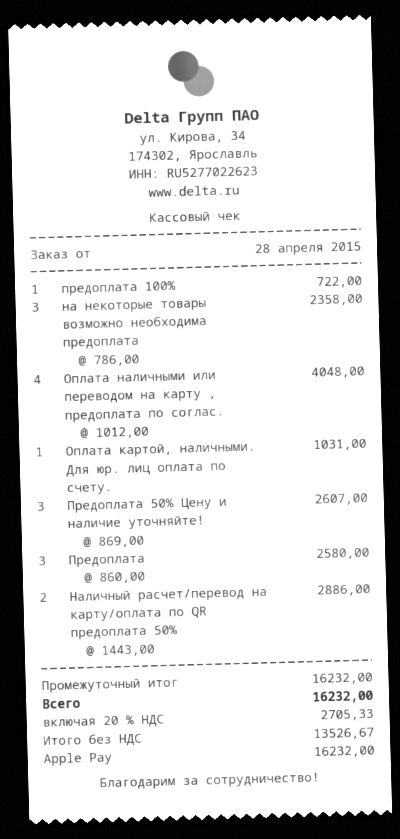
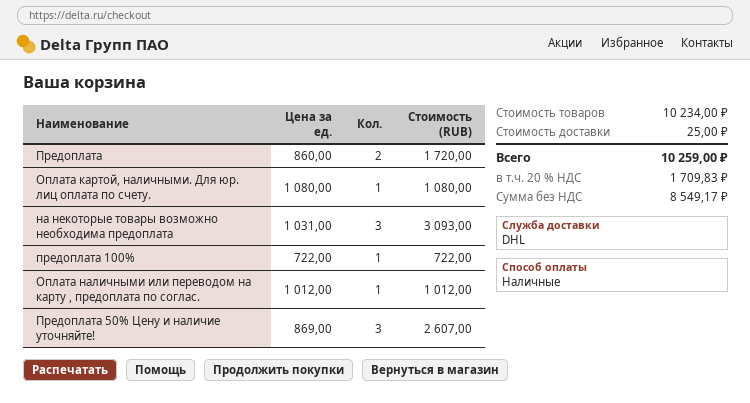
payment method: Apple Pay -> cash
на некоторые товары возможно необходима предоплата: 3 x 786.00 = 2358.00 -> 3 x 1031.00 = 3093.00
Оплата наличными или переводом на карту , предоплата по соглас.: 4 x 1012.00 = 4048.00 -> 1 x 1012.00 = 1012.00
Оплата картой, наличными. Для юр. лиц оплата по счету.: 1 x 1031.00 = 1031.00 -> 1 x 1080.00 = 1080.00
Предоплата: 3 x 860.00 = 2580.00 -> 2 x 860.00 = 1720.00
Наличный расчет/перевод на карту/оплата по QR предоплата 50%: 2 x 1443.00 = 2886.00 -> none
subtotal: 16232.00 -> 10234.00
shipping: none -> 25.00
net: 13526.67 -> 8549.17
tax: 20% = 2705.33 -> 20% = 1709.83
total: 16232.00 -> 10259.00

